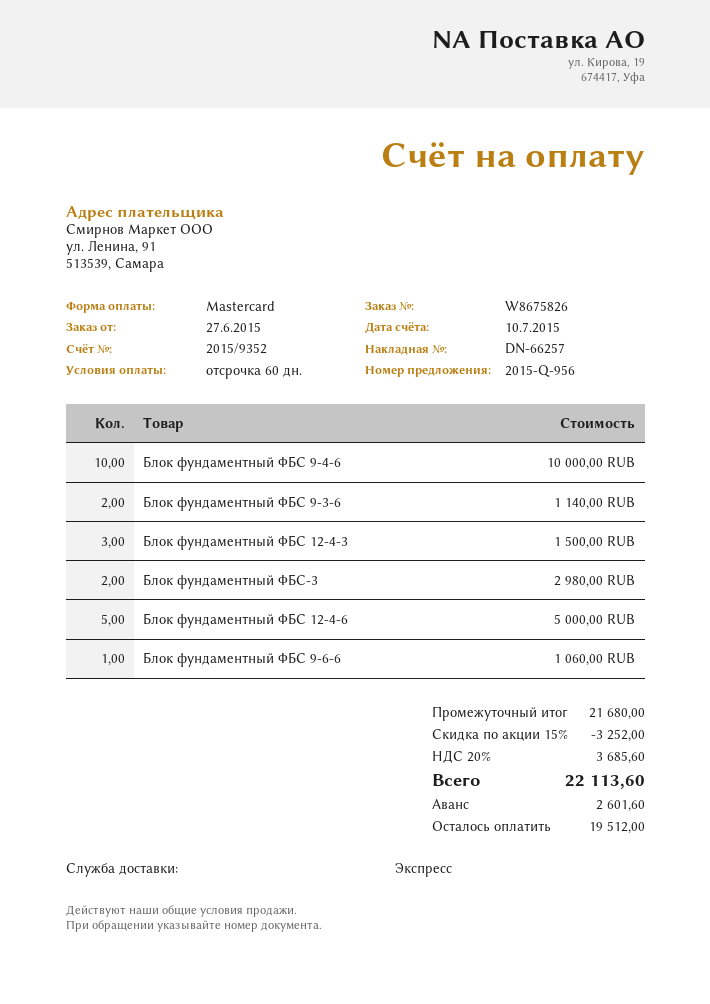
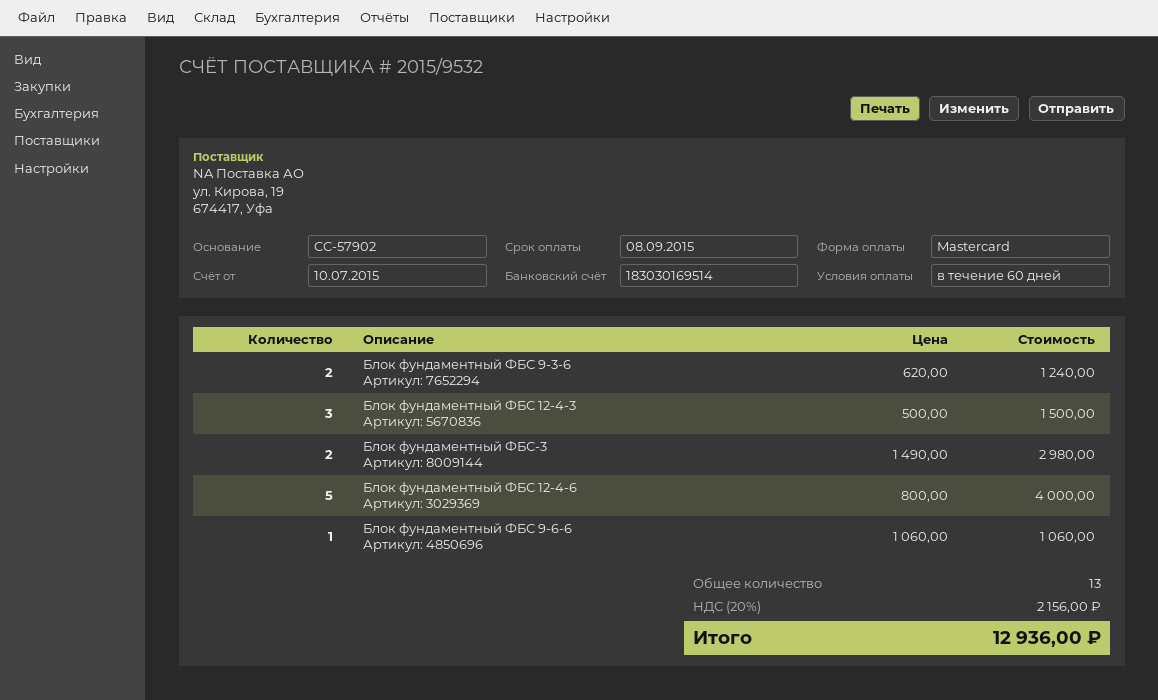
invoice number: 2015/9352 -> 2015/9532
Блок фундаментный ФБС 9-4-6: 10 for 10000.00 -> none
Блок фундаментный ФБС 9-3-6: 2 for 1140.00 -> 2 for 1240.00
Блок фундаментный ФБС 12-4-6: 5 for 5000.00 -> 5 for 4000.00
discount: 15% = 3252.00 -> none
tax: 20% = 3685.60 -> 20% = 2156.00
total: 22113.60 -> 12936.00

